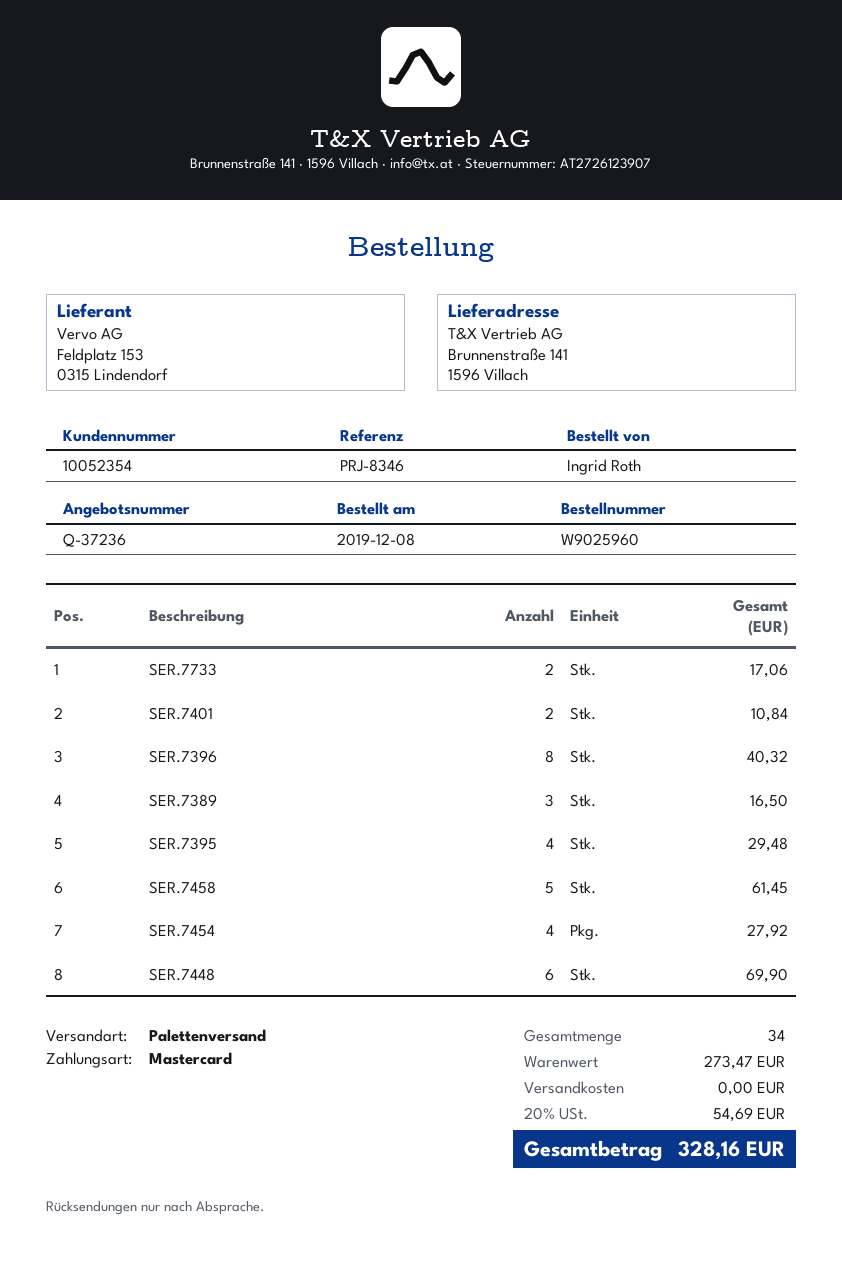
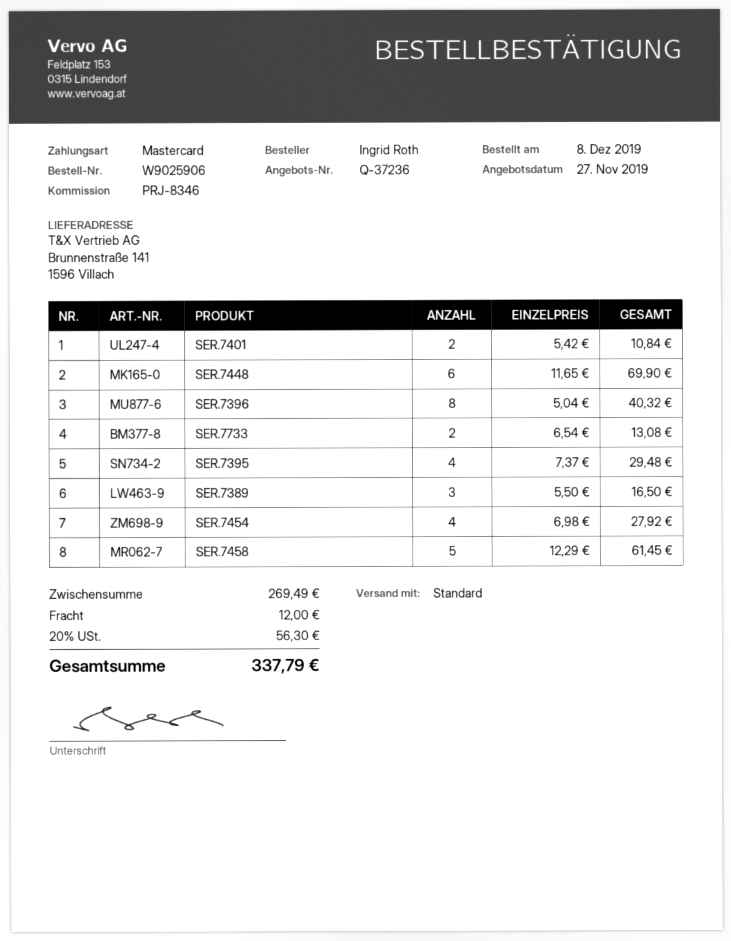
order number: W9025960 -> W9025906
shipping method: pallet freight -> standard
SER.7733: 2 for 17.06 -> 2 for 13.08
subtotal: 273.47 -> 269.49
shipping: 0.00 -> 12.00
tax: 20% = 54.69 -> 20% = 56.30
total: 328.16 -> 337.79

